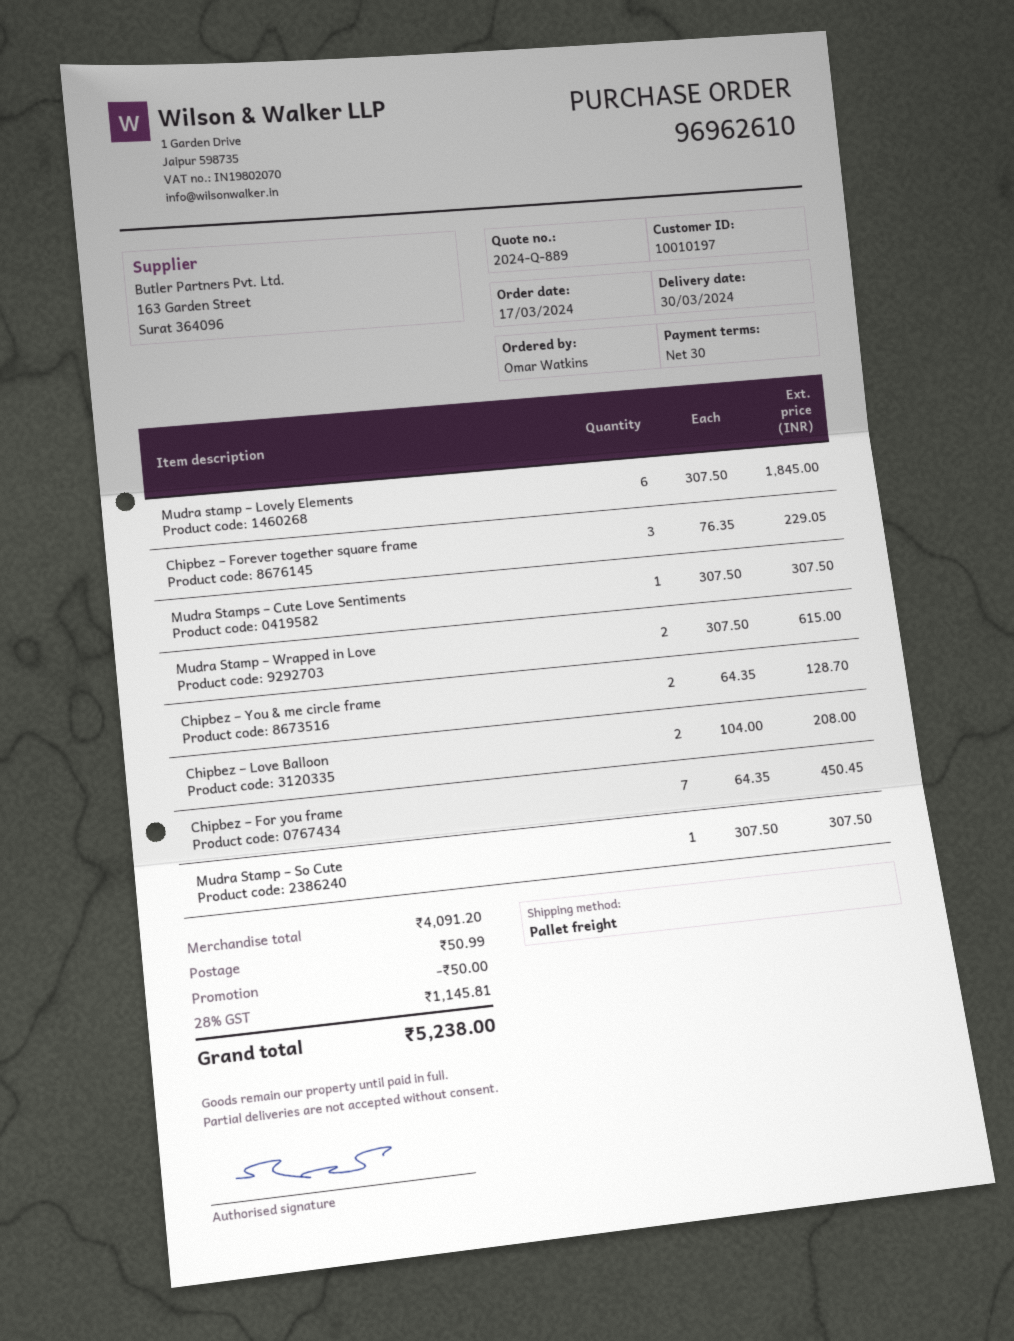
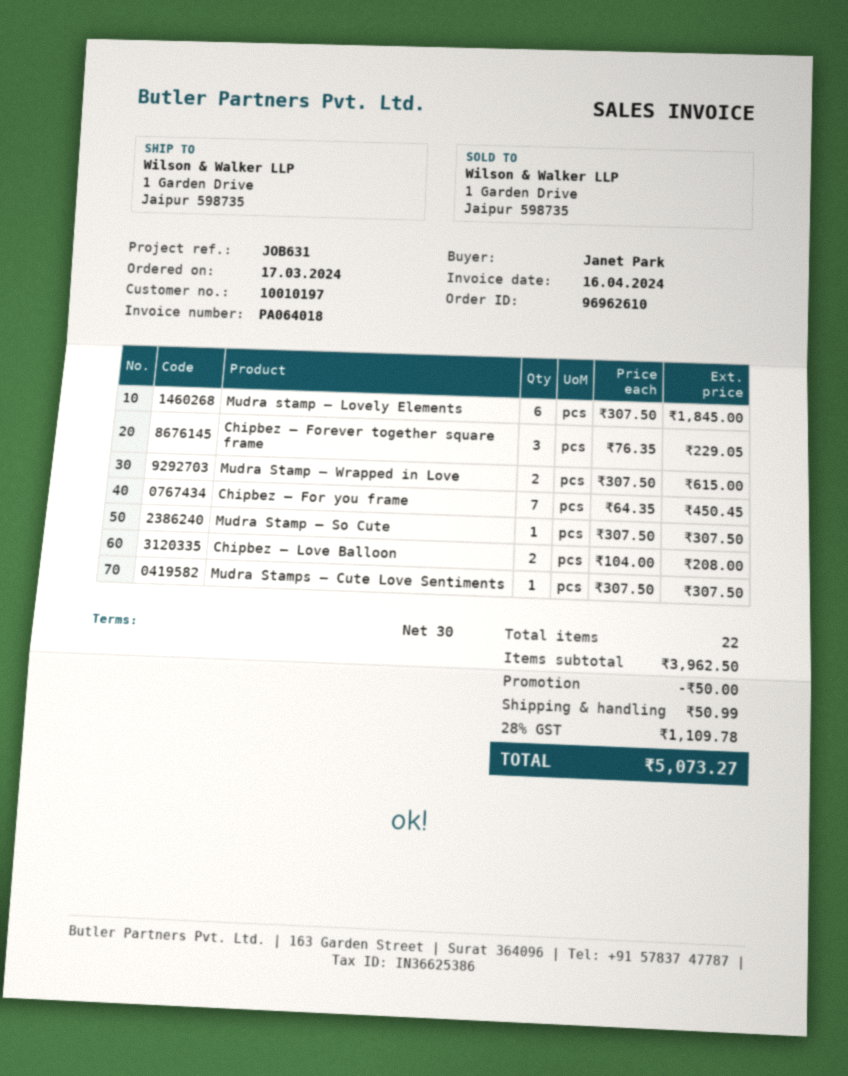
ordered by: Omar Watkins -> Janet Park
Chipbez – You & me circle frame: 2 x 64.35 = 128.70 -> none
subtotal: 4091.20 -> 3962.50
tax: 28% = 1145.81 -> 28% = 1109.78
total: 5238.00 -> 5073.27

